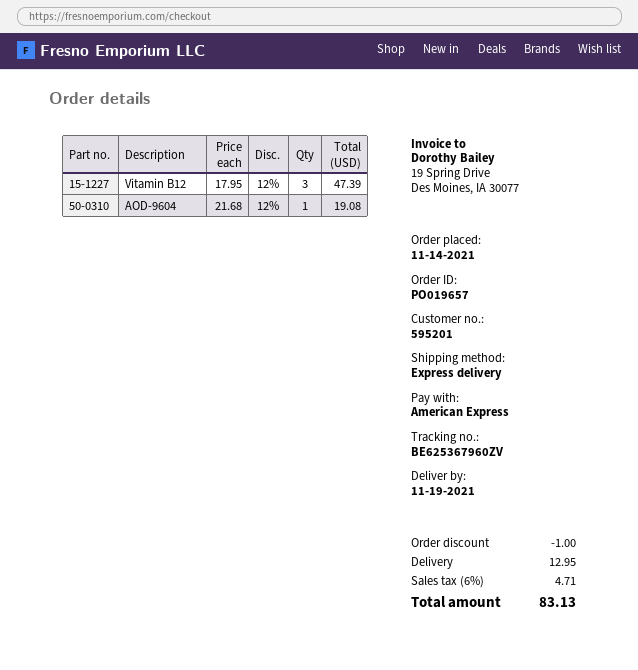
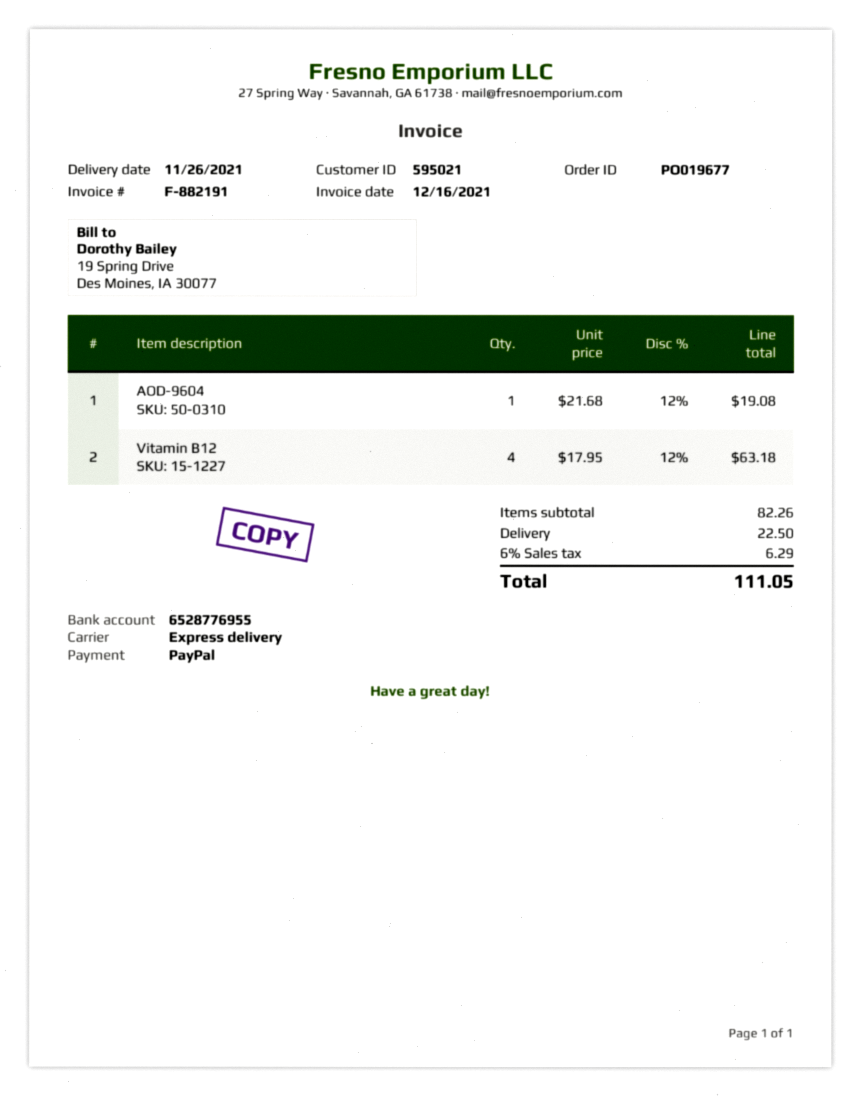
order number: PO019657 -> PO019677
delivery date: 2021-11-19 -> 2021-11-26
customer number: 595201 -> 595021
payment method: American Express -> PayPal
Vitamin B12: 3 x 17.95 - 12% = 47.39 -> 4 x 17.95 - 12% = 63.18
discount: 1.00 -> none
shipping: 12.95 -> 22.50
tax: 6% = 4.71 -> 6% = 6.29
total: 83.13 -> 111.05

